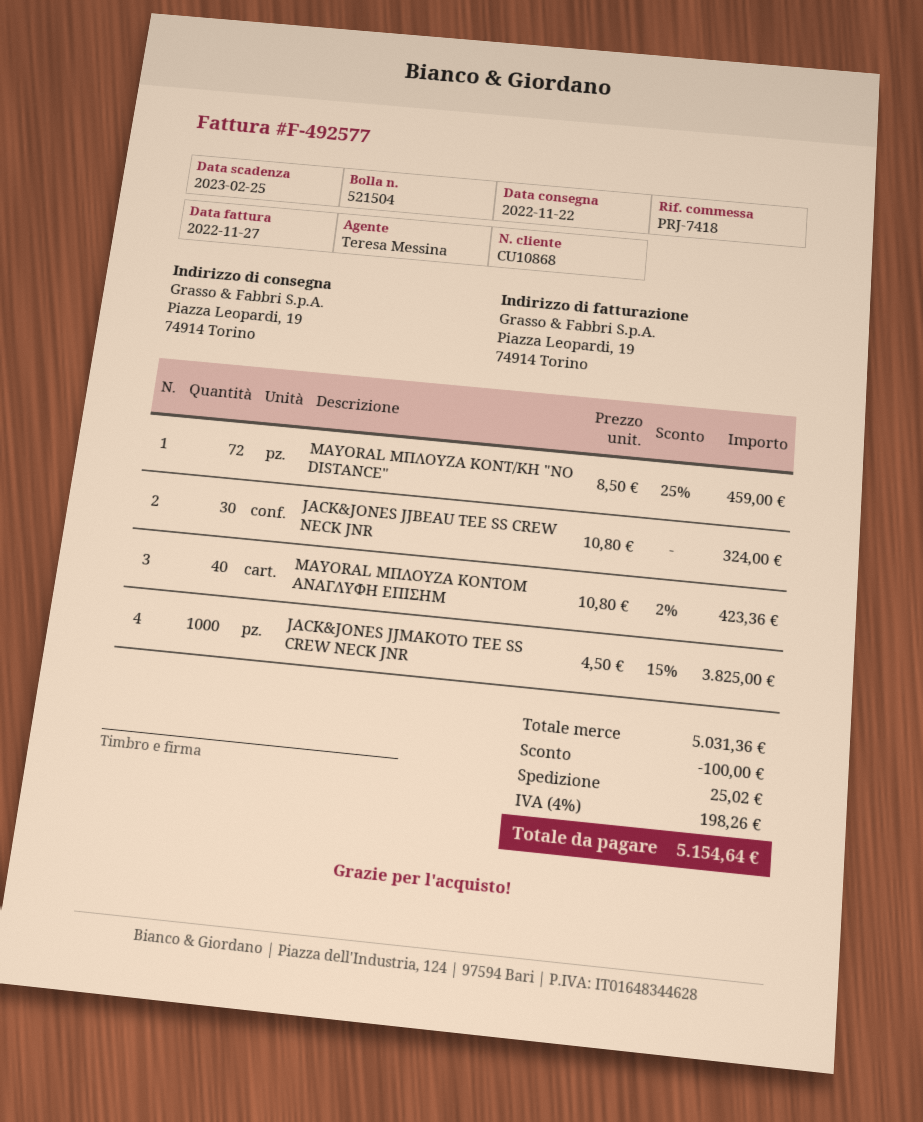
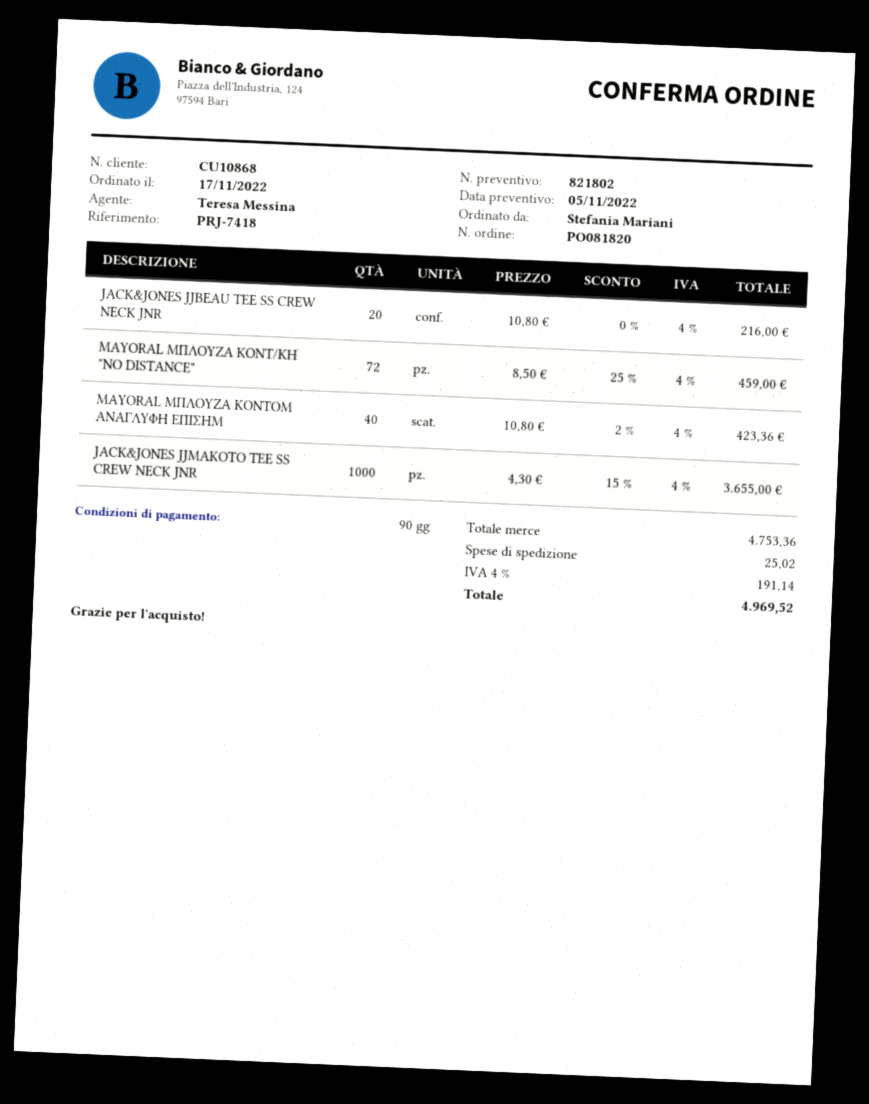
JACK&JONES JJBEAU TEE SS CREW NECK JNR: 30 x 10.80 = 324.00 -> 20 x 10.80 = 216.00
JACK&JONES JJMAKOTO TEE SS CREW NECK JNR: 1000 x 4.50 - 15% = 3825.00 -> 1000 x 4.30 - 15% = 3655.00
subtotal: 5031.36 -> 4753.36
discount: 100.00 -> none
tax: 4% = 198.26 -> 4% = 191.14
total: 5154.64 -> 4969.52

